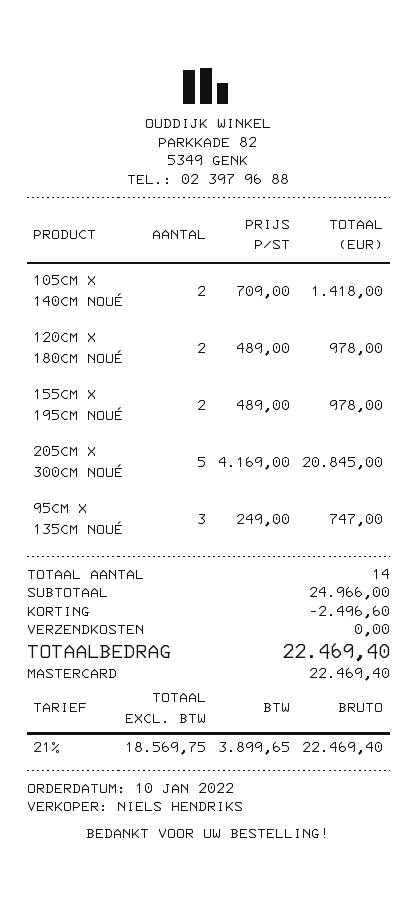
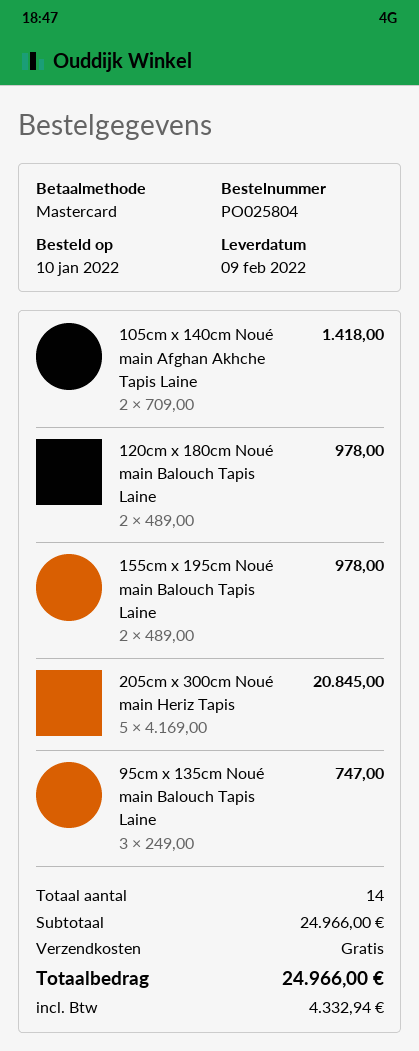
discount: 2496.60 -> none
tax: 3899.65 -> 4332.94
total: 22469.40 -> 24966.00

